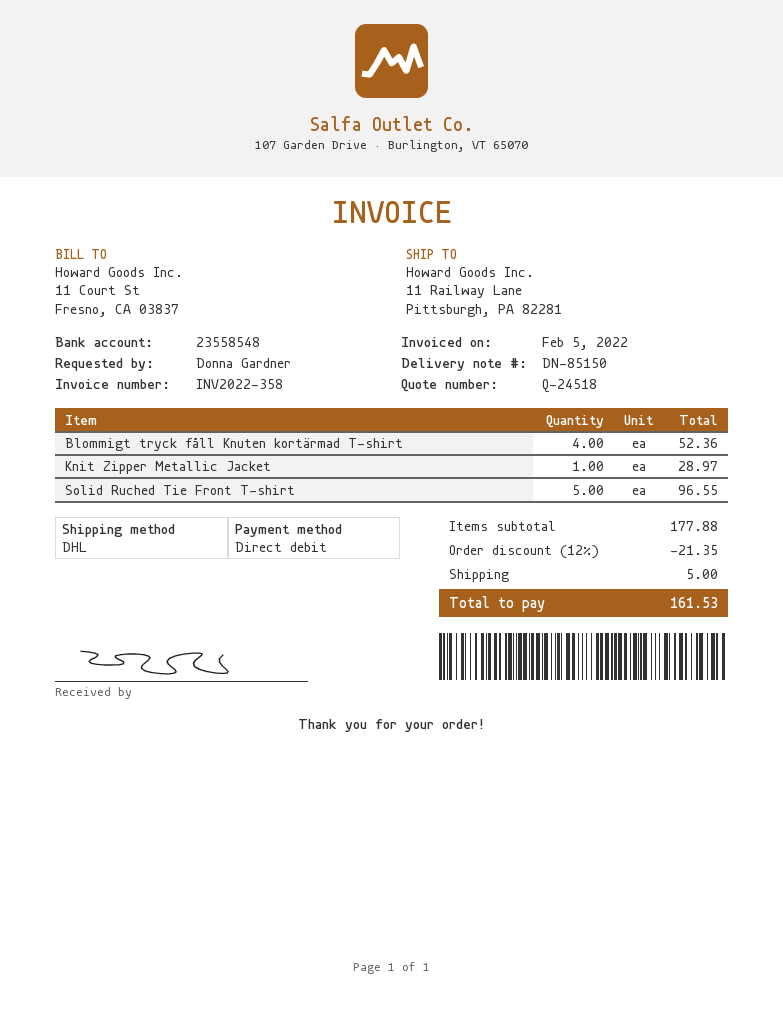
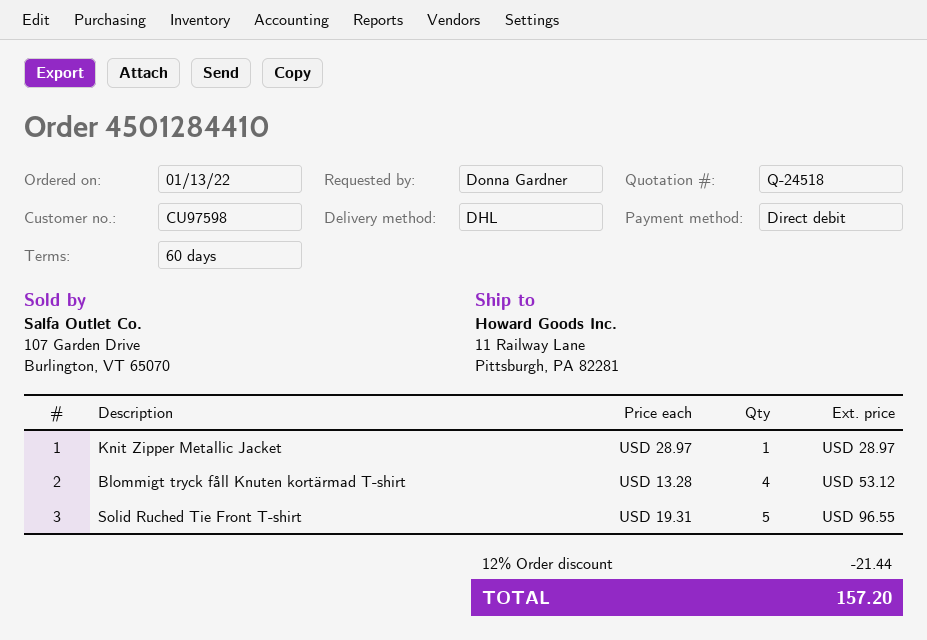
Blommigt tryck fåll Knuten kortärmad T-shirt: 4 for 52.36 -> 4 for 53.12
discount: 12% = 21.35 -> 12% = 21.44
shipping: 5.00 -> none
total: 161.53 -> 157.20

